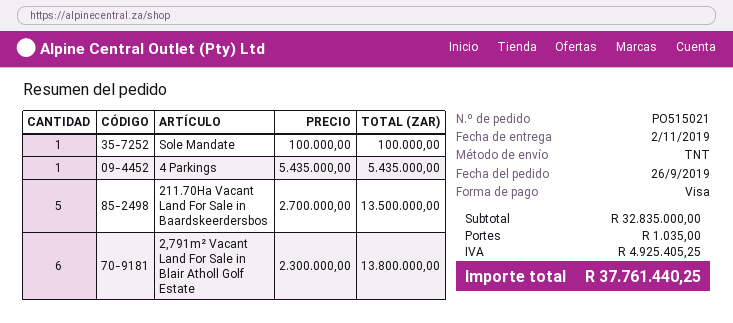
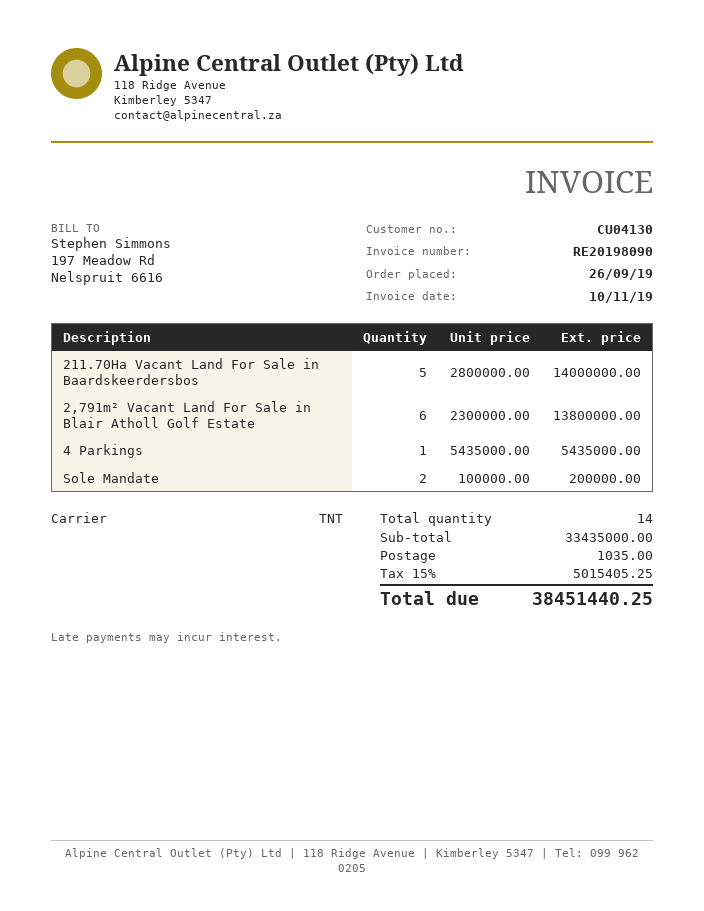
Sole Mandate: 1 x 100000.00 = 100000.00 -> 2 x 100000.00 = 200000.00
211.70Ha Vacant Land For Sale in Baardskeerdersbos: 5 x 2700000.00 = 13500000.00 -> 5 x 2800000.00 = 14000000.00
subtotal: 32835000.00 -> 33435000.00
tax: 4925405.25 -> 5015405.25
total: 37761440.25 -> 38451440.25

